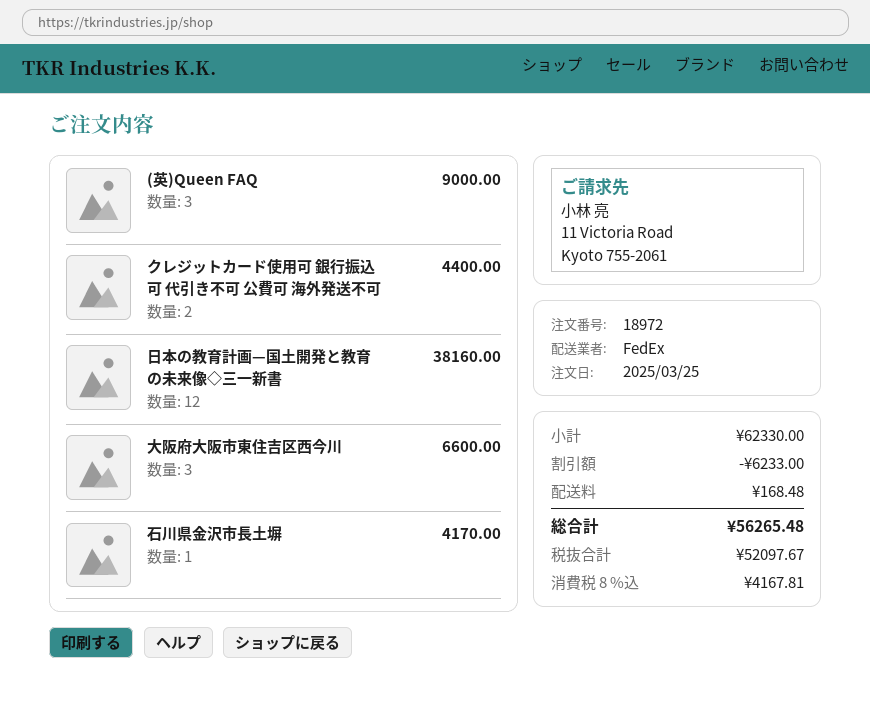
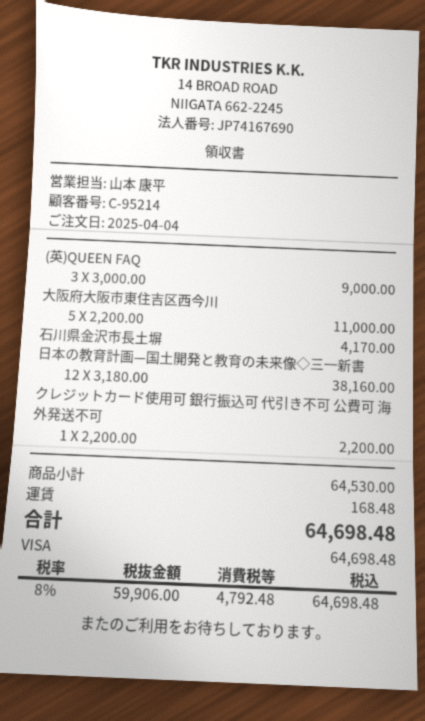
order date: 2025-03-25 -> 2025-04-04
クレジットカード使用可 銀行振込可 代引き不可 公費可 海外発送不可: 2 for 4400.00 -> 1 for 2200.00
大阪府大阪市東住吉区西今川: 3 for 6600.00 -> 5 for 11000.00
subtotal: 62330.00 -> 64530.00
discount: 6233.00 -> none
net: 52097.67 -> 59906.00
tax: 8% = 4167.81 -> 8% = 4792.48
total: 56265.48 -> 64698.48

